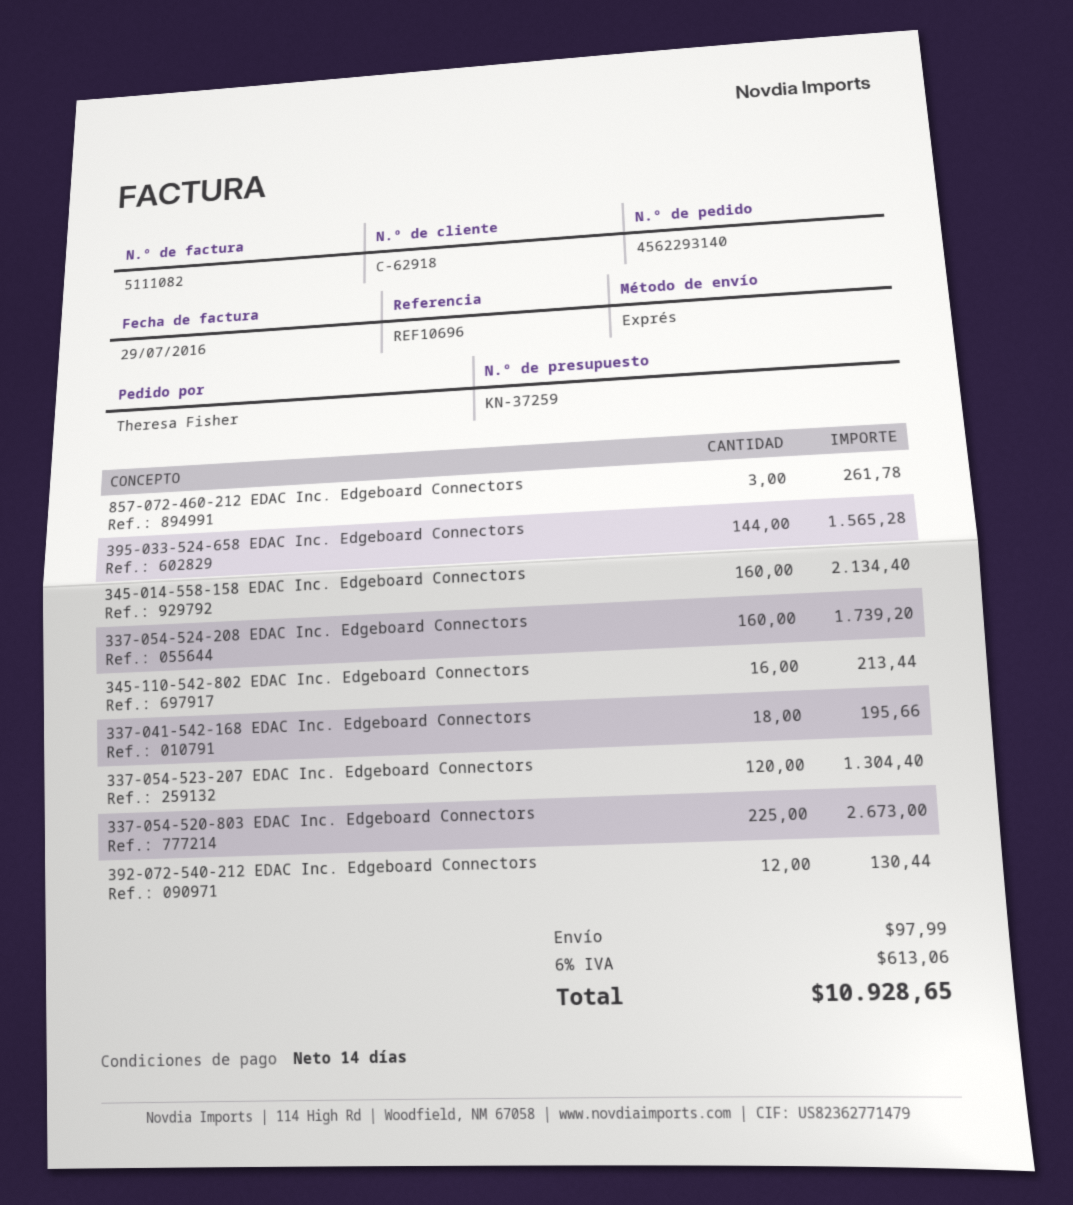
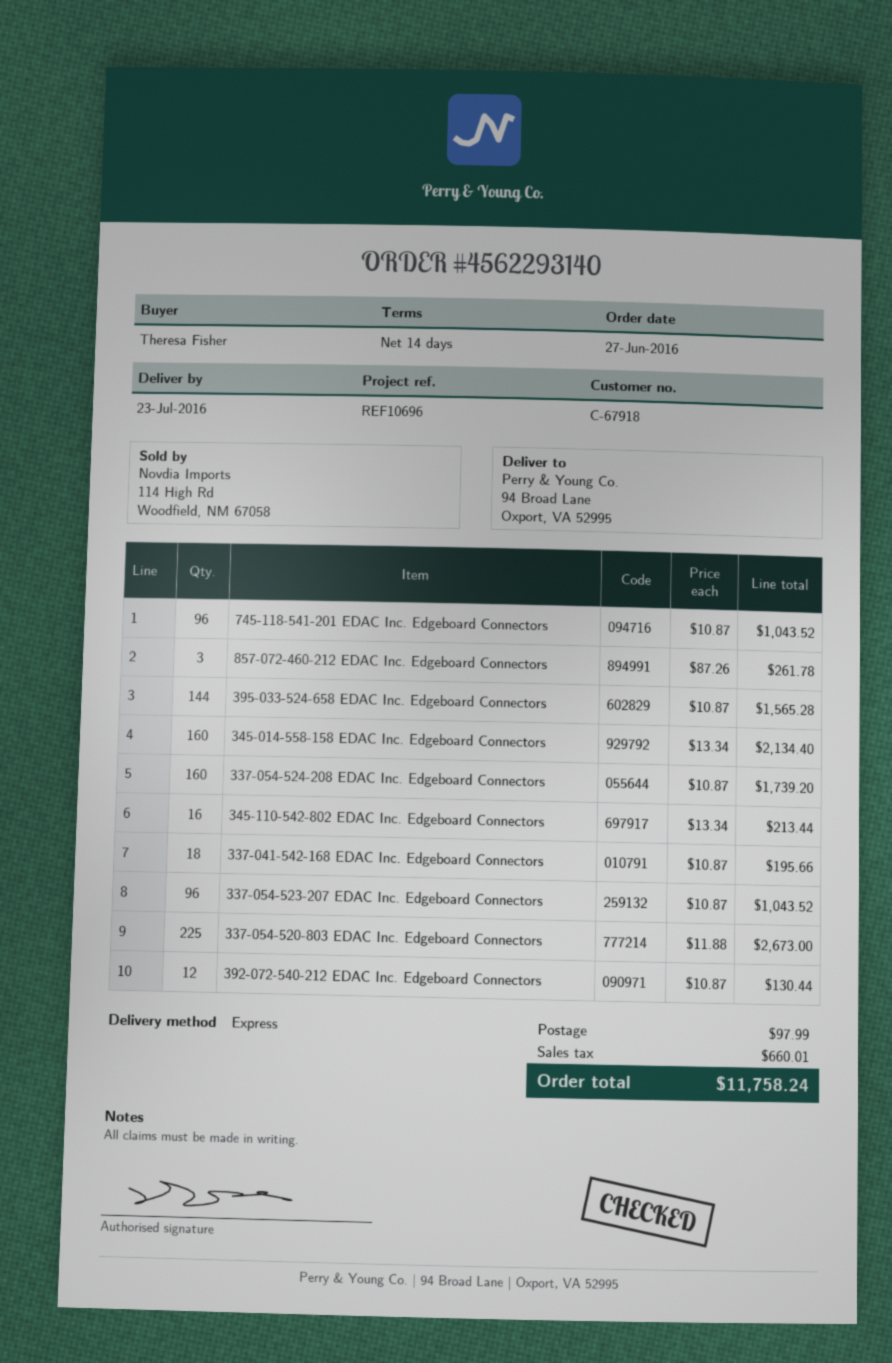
customer number: C-62918 -> C-67918
337-054-523-207 EDAC Inc. Edgeboard Connectors: 120 for 1304.40 -> 96 for 1043.52
745-118-541-201 EDAC Inc. Edgeboard Connectors: none -> 96 for 1043.52
tax: 613.06 -> 660.01
total: 10928.65 -> 11758.24

